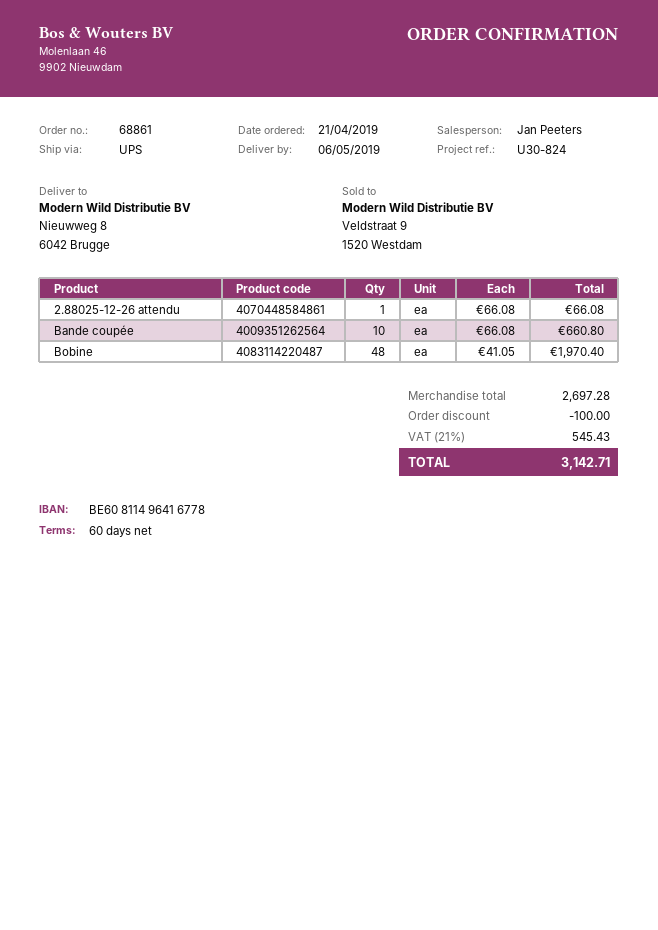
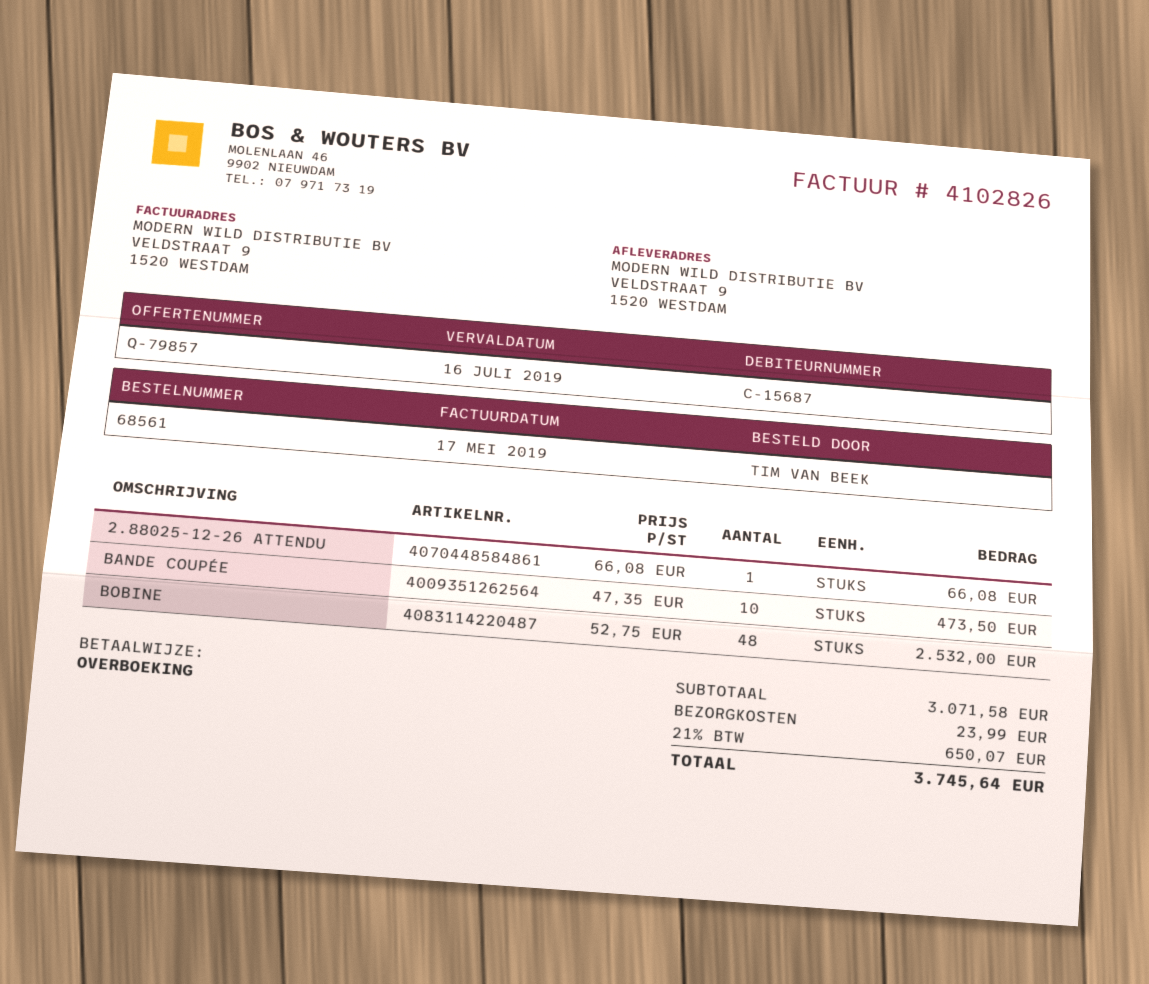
order number: 68861 -> 68561
ship to: Nieuwweg 8, 6042 Brugge -> VELDSTRAAT 9, 1520 WESTDAM
Bande coupée: 10 x 66.08 = 660.80 -> 10 x 47.35 = 473.50
Bobine: 48 x 41.05 = 1970.40 -> 48 x 52.75 = 2532.00
subtotal: 2697.28 -> 3071.58
discount: 100.00 -> none
shipping: none -> 23.99
tax: 21% = 545.43 -> 21% = 650.07
total: 3142.71 -> 3745.64

